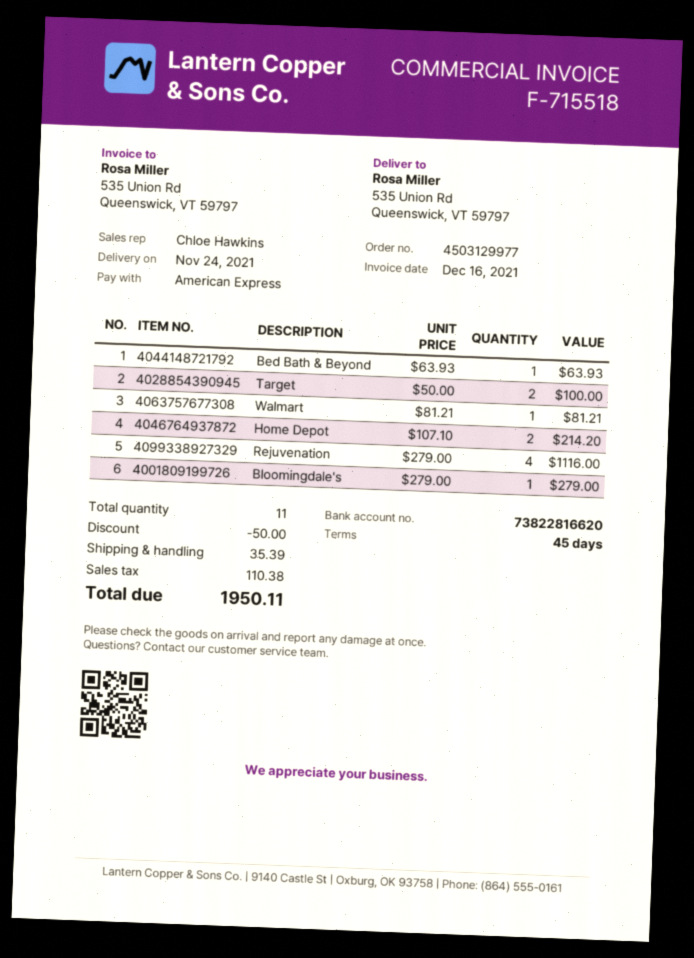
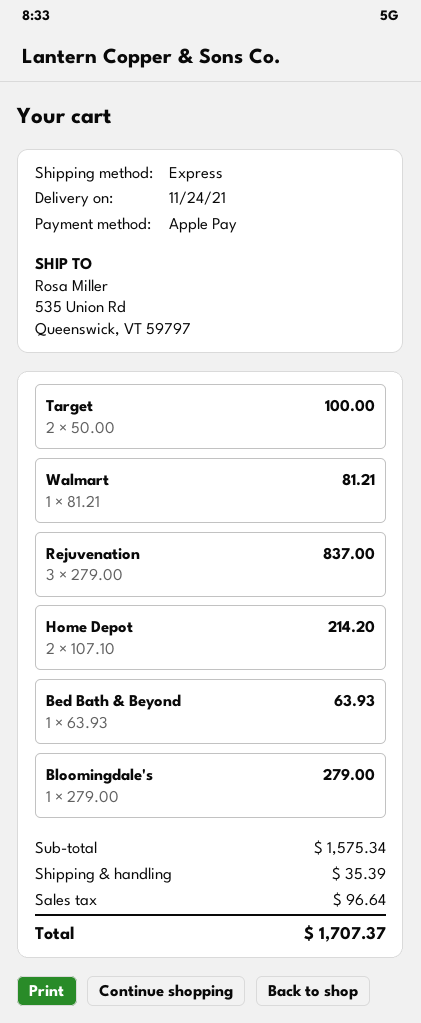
payment method: American Express -> Apple Pay
Rejuvenation: 4 x 279.00 = 1116.00 -> 3 x 279.00 = 837.00
discount: 50.00 -> none
tax: 110.38 -> 96.64
total: 1950.11 -> 1707.37

